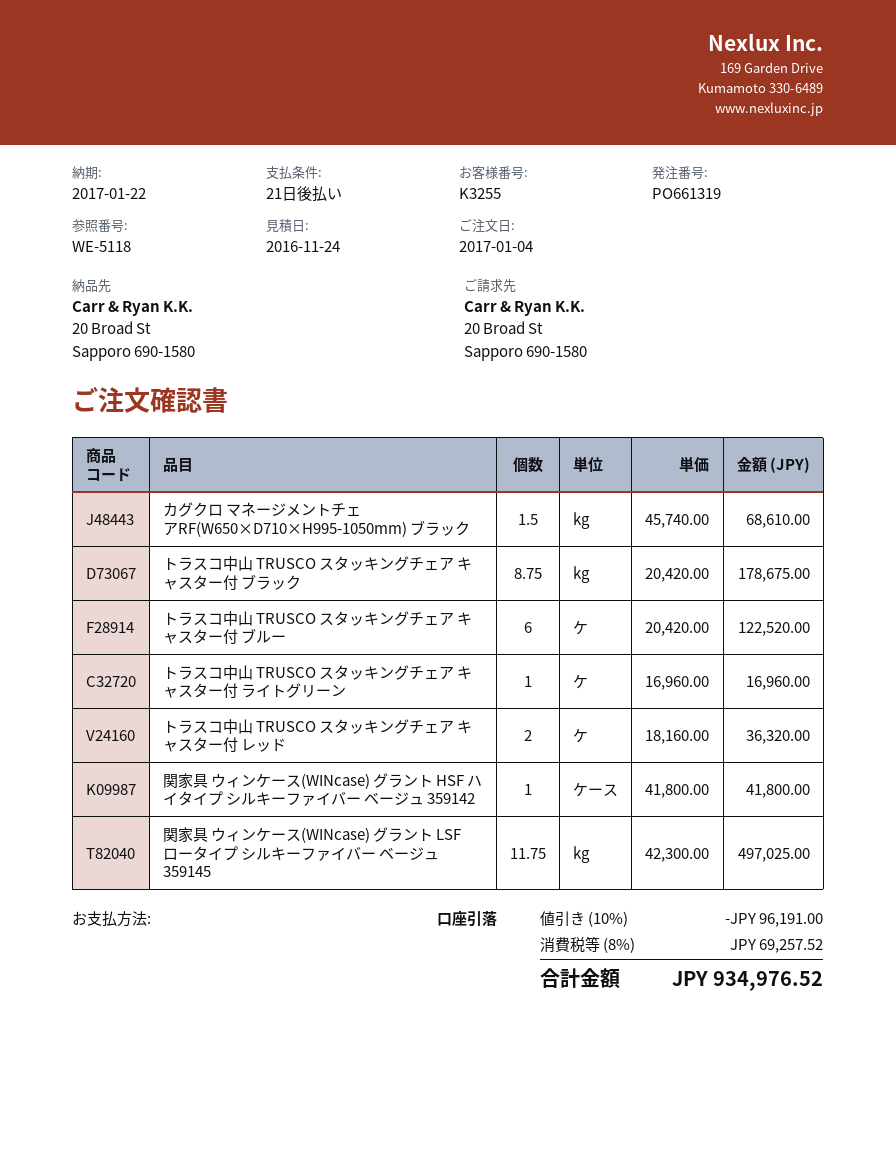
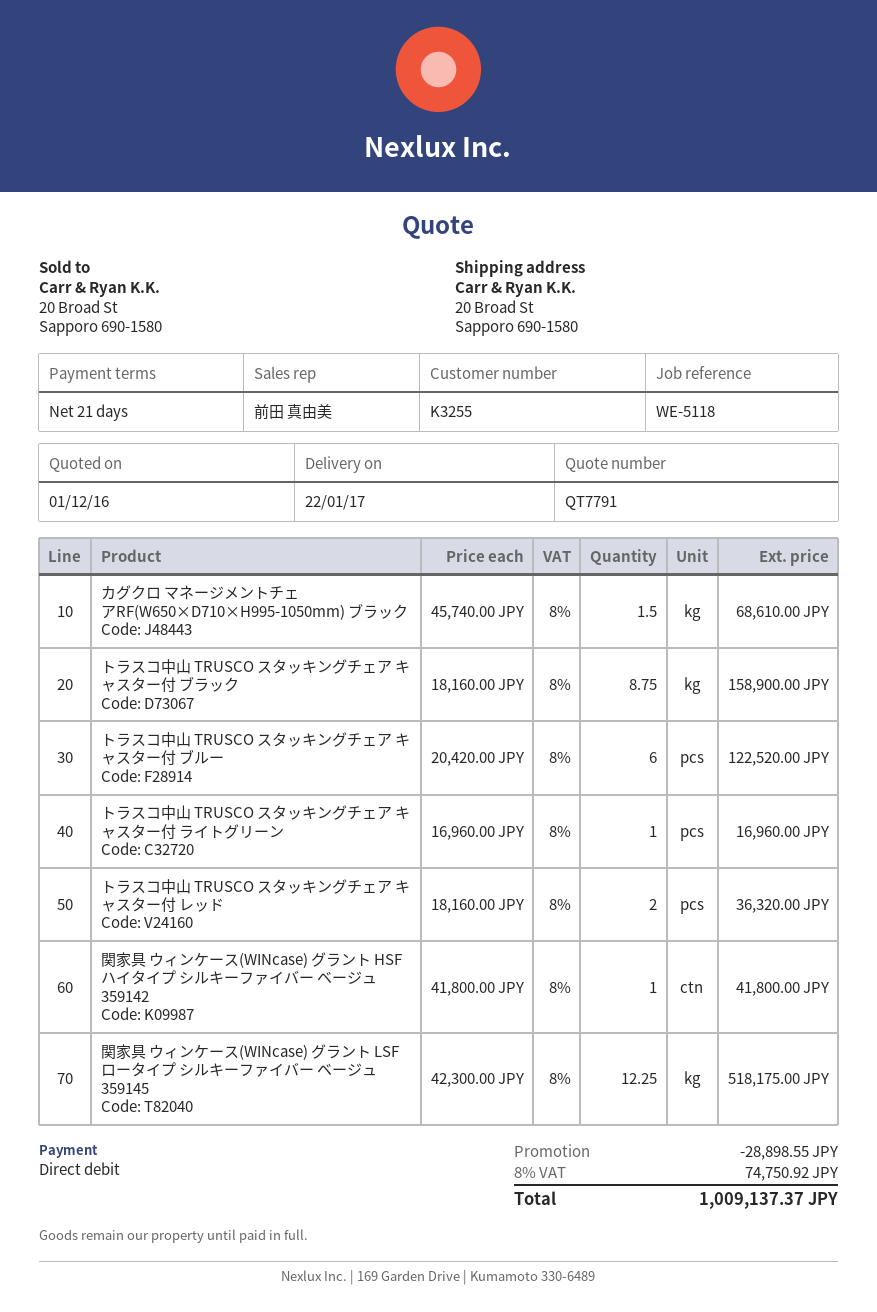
quote date: 2016-11-24 -> 2016-12-01
トラスコ中山 TRUSCO スタッキングチェア キャスター付 ブラック: 8.75 x 20420.00 = 178675.00 -> 8.75 x 18160.00 = 158900.00
関家具 ウィンケース(WINcase) グラント LSF ロータイプ シルキーファイバー ベージュ 359145: 11.75 x 42300.00 = 497025.00 -> 12.25 x 42300.00 = 518175.00
discount: 96191.00 -> 28898.55
tax: 8% = 69257.52 -> 8% = 74750.92
total: 934976.52 -> 1009137.37

